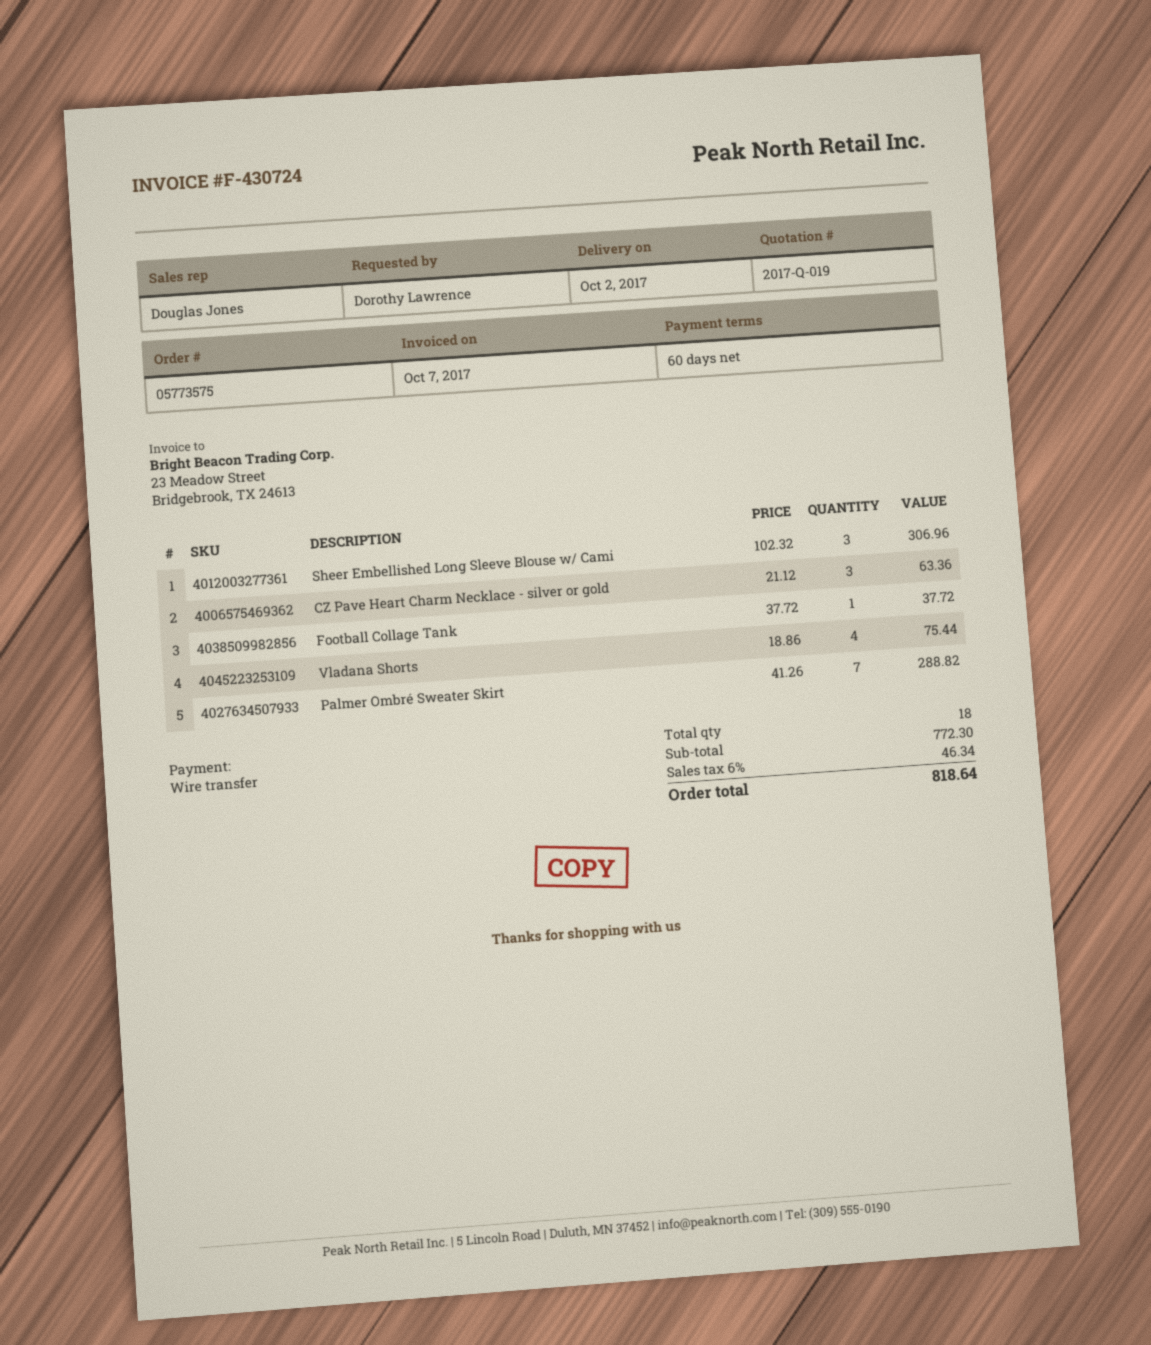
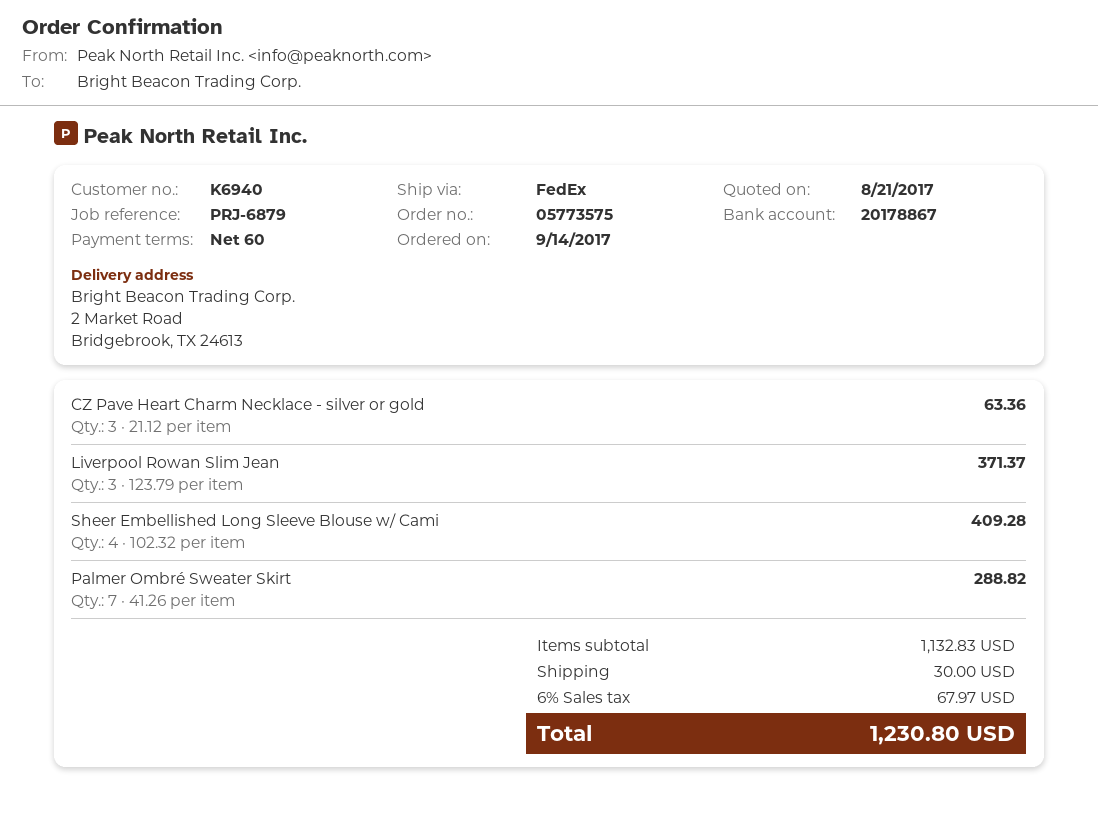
Sheer Embellished Long Sleeve Blouse w/ Cami: 3 x 102.32 = 306.96 -> 4 x 102.32 = 409.28
Football Collage Tank: 1 x 37.72 = 37.72 -> none
Vladana Shorts: 4 x 18.86 = 75.44 -> none
Liverpool Rowan Slim Jean: none -> 3 x 123.79 = 371.37
subtotal: 772.30 -> 1132.83
shipping: none -> 30.00
tax: 6% = 46.34 -> 6% = 67.97
total: 818.64 -> 1230.80

